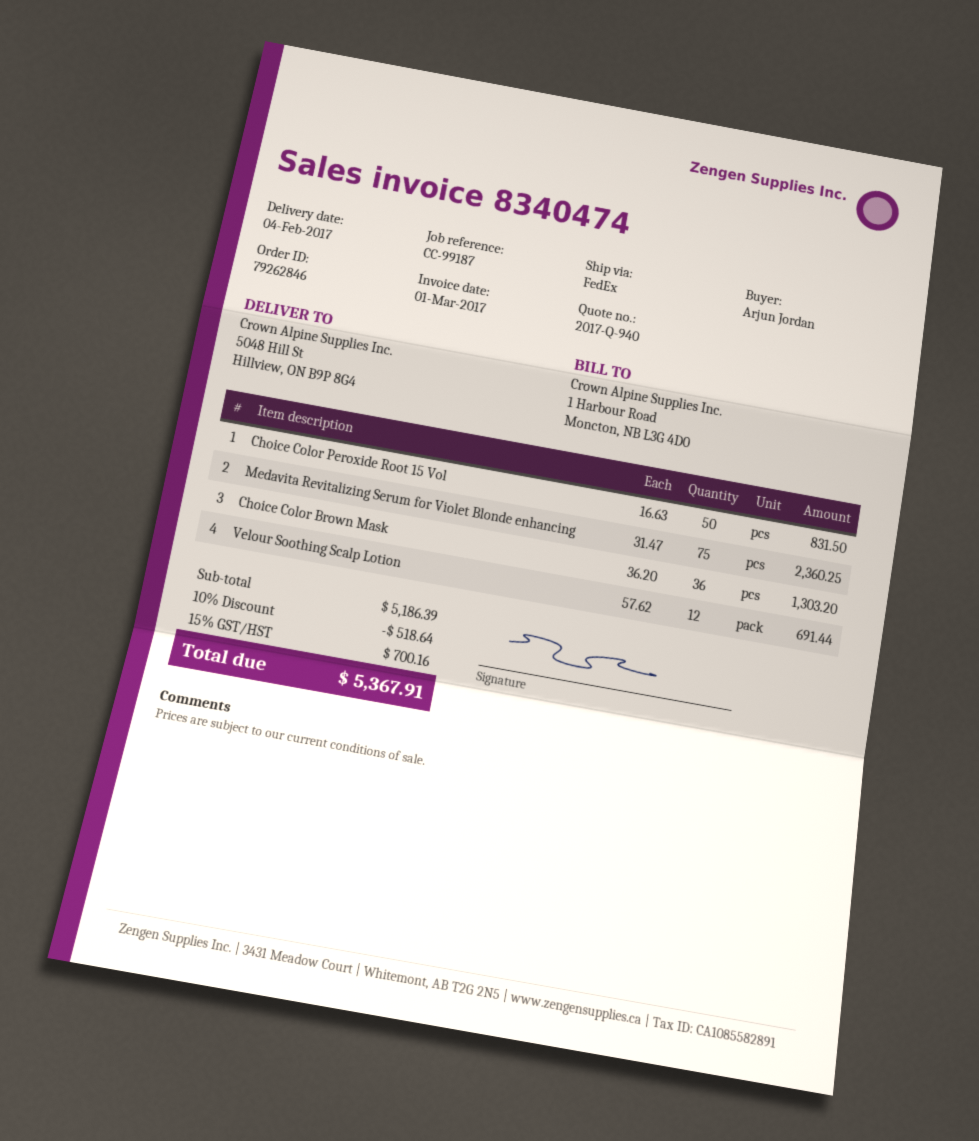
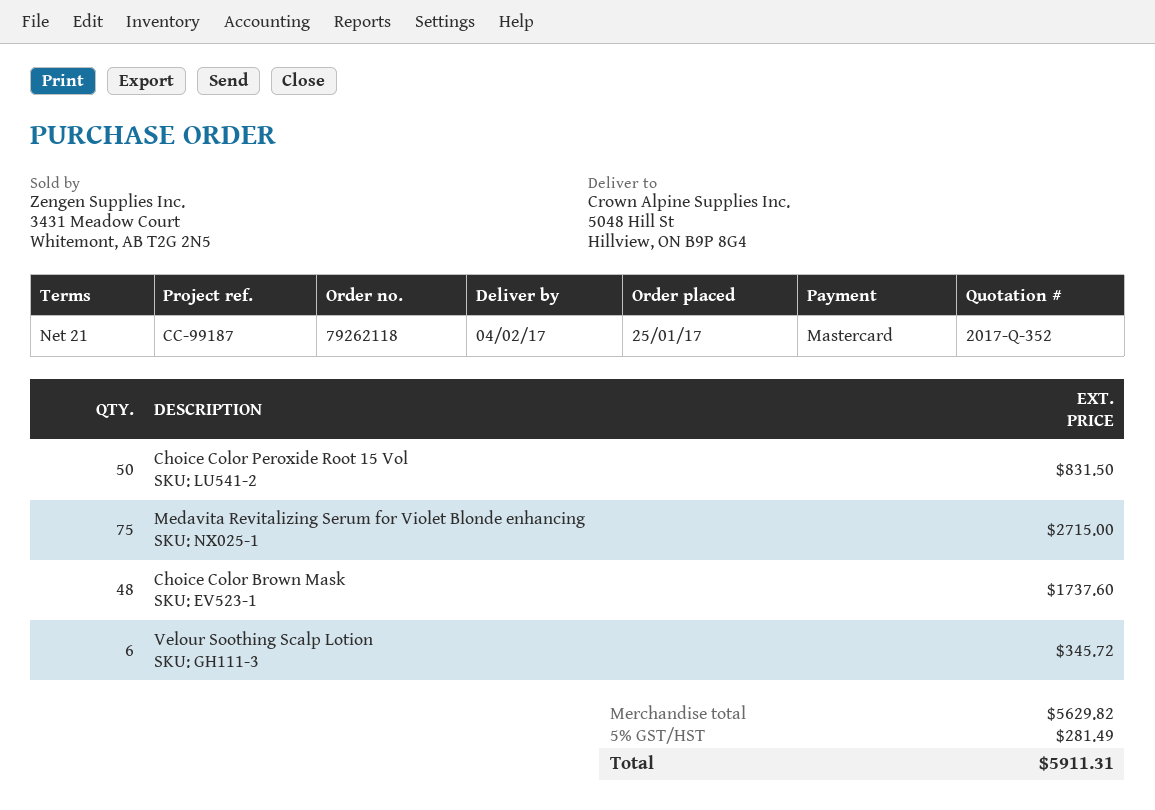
quote number: 2017-Q-940 -> 2017-Q-352
order number: 79262846 -> 79262118
Medavita Revitalizing Serum for Violet Blonde enhancing: 75 for 2360.25 -> 75 for 2715.00
Choice Color Brown Mask: 36 for 1303.20 -> 48 for 1737.60
Velour Soothing Scalp Lotion: 12 for 691.44 -> 6 for 345.72
subtotal: 5186.39 -> 5629.82
discount: 10% = 518.64 -> none
tax: 15% = 700.16 -> 5% = 281.49
total: 5367.91 -> 5911.31

